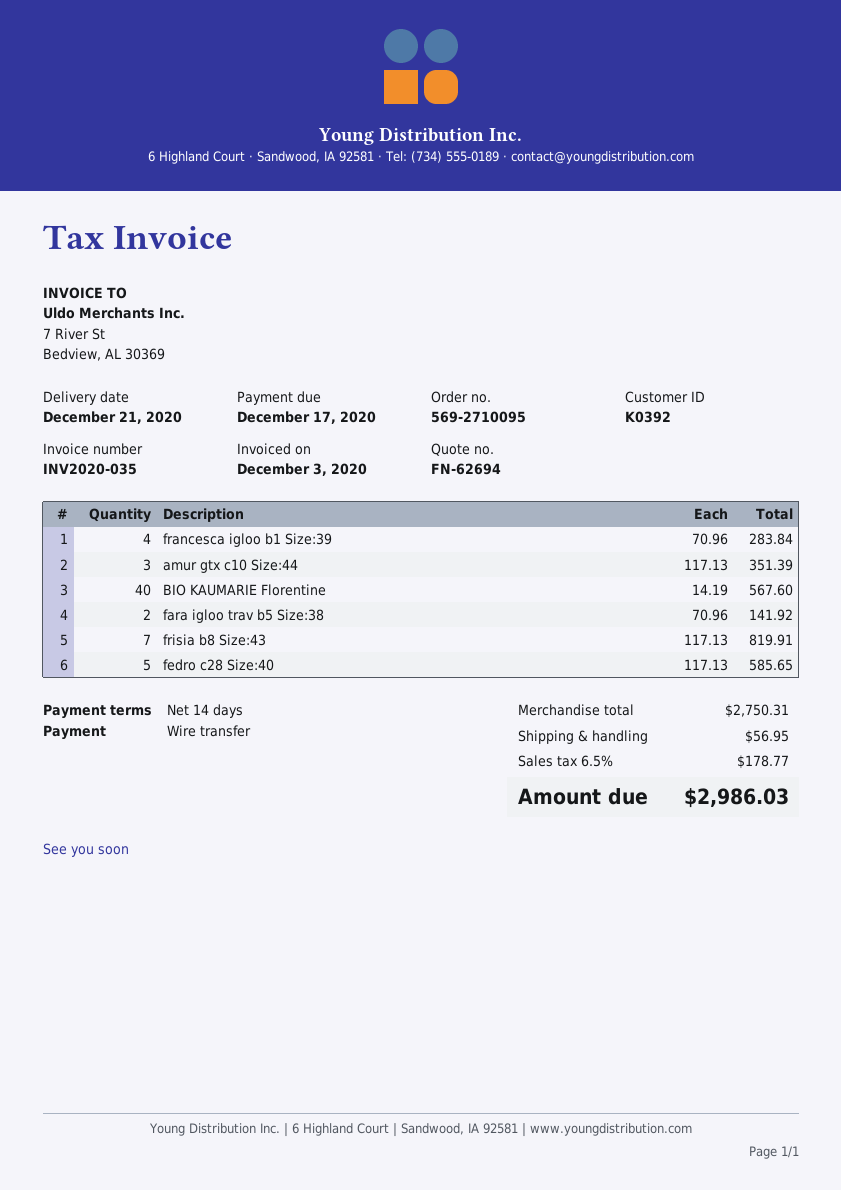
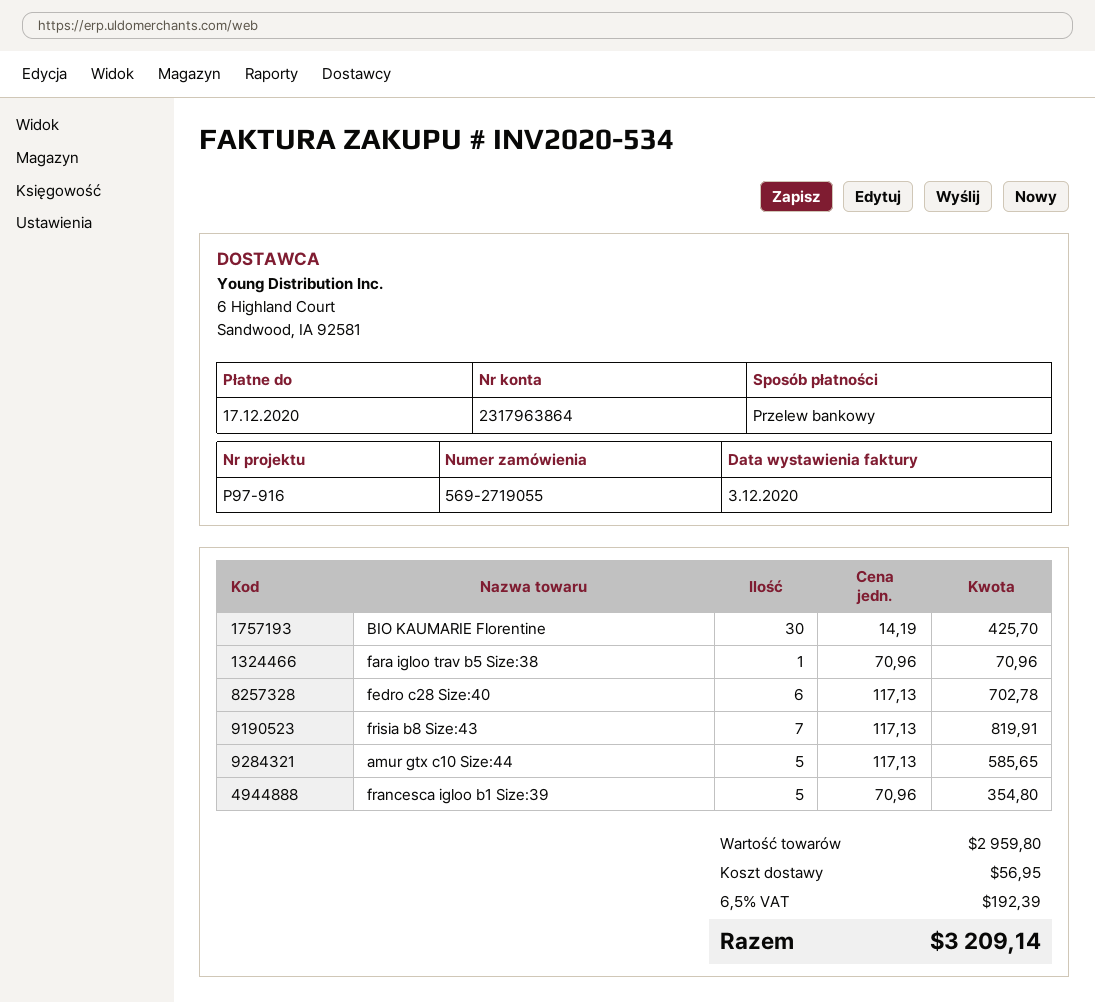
order number: 569-2710095 -> 569-2719055
invoice number: INV2020-035 -> INV2020-534
francesca igloo b1 Size:39: 4 x 70.96 = 283.84 -> 5 x 70.96 = 354.80
amur gtx c10 Size:44: 3 x 117.13 = 351.39 -> 5 x 117.13 = 585.65
BIO KAUMARIE Florentine: 40 x 14.19 = 567.60 -> 30 x 14.19 = 425.70
fara igloo trav b5 Size:38: 2 x 70.96 = 141.92 -> 1 x 70.96 = 70.96
fedro c28 Size:40: 5 x 117.13 = 585.65 -> 6 x 117.13 = 702.78
subtotal: 2750.31 -> 2959.80
tax: 6.5% = 178.77 -> 6.5% = 192.39
total: 2986.03 -> 3209.14

